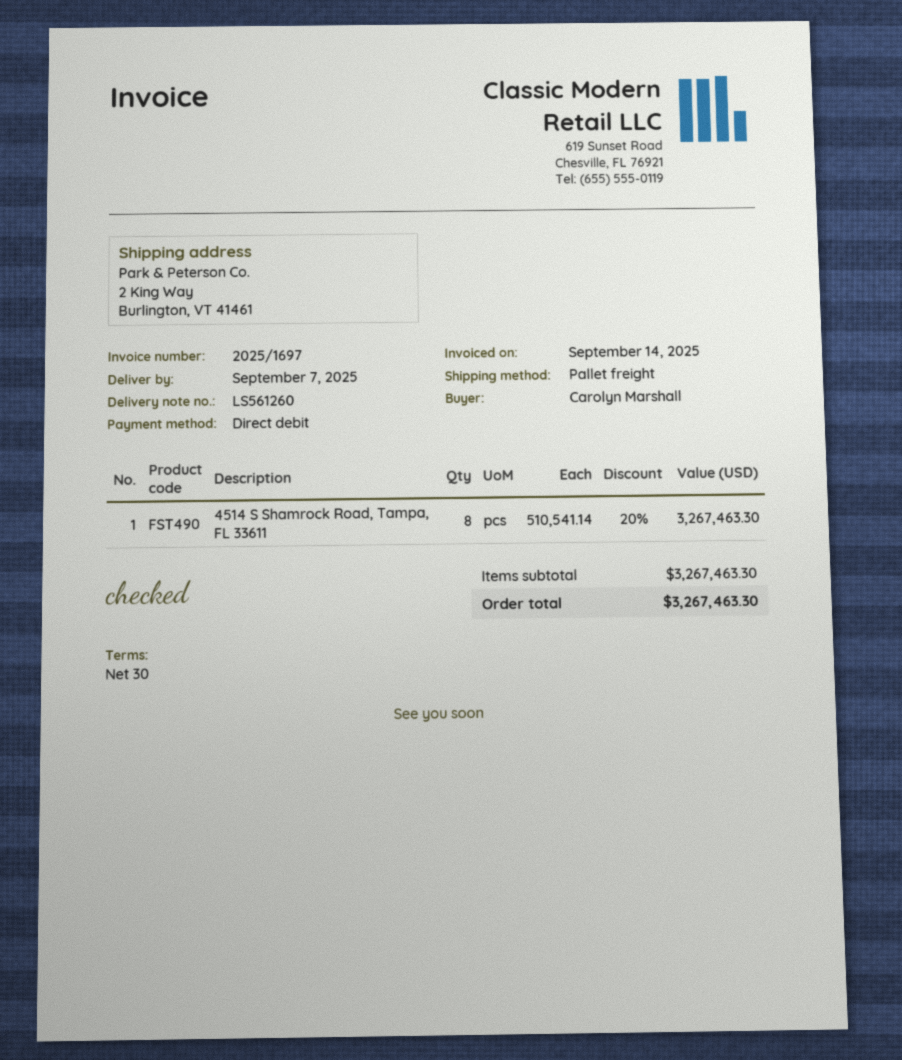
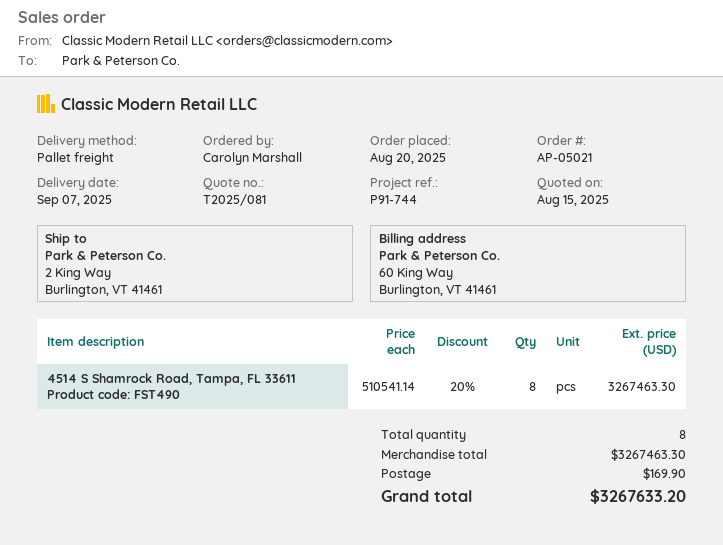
shipping: none -> 169.90
total: 3267463.30 -> 3267633.20

